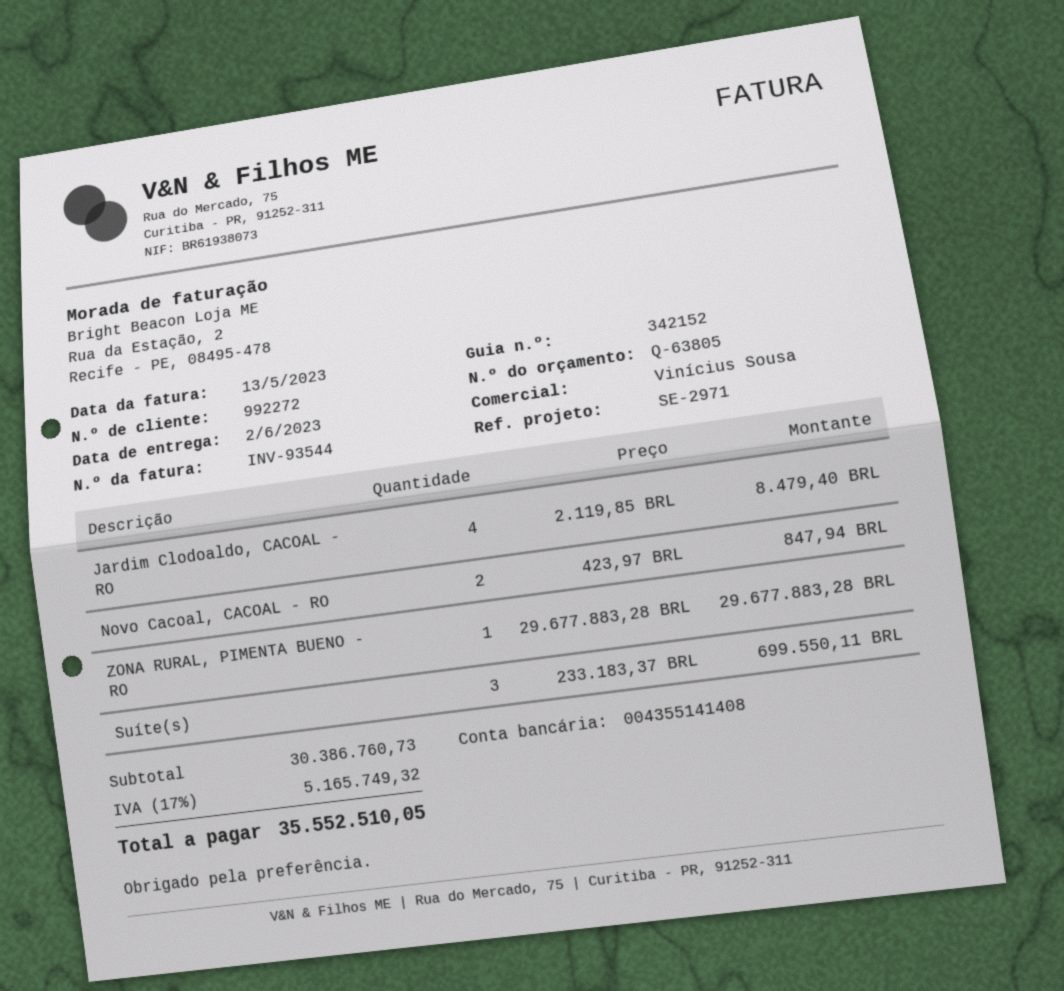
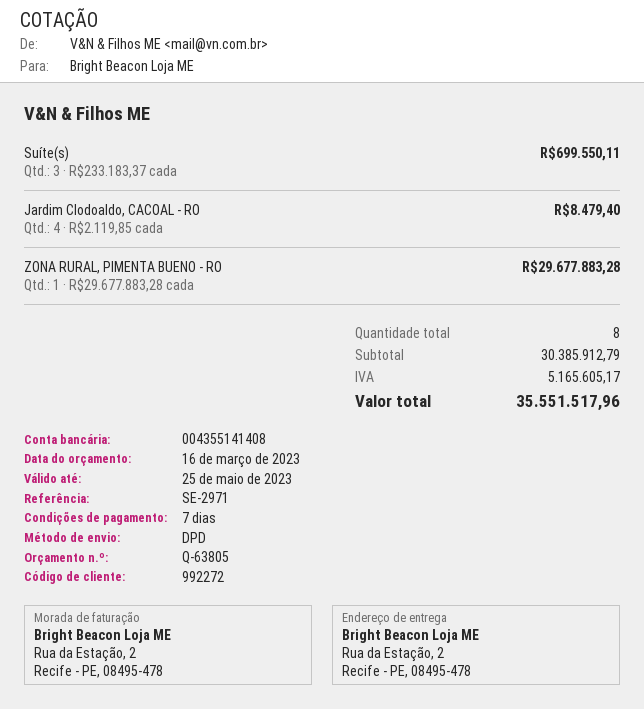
Novo Cacoal, CACOAL - RO: 2 x 423.97 = 847.94 -> none
subtotal: 30386760.73 -> 30385912.79
tax: 5165749.32 -> 5165605.17
total: 35552510.05 -> 35551517.96

